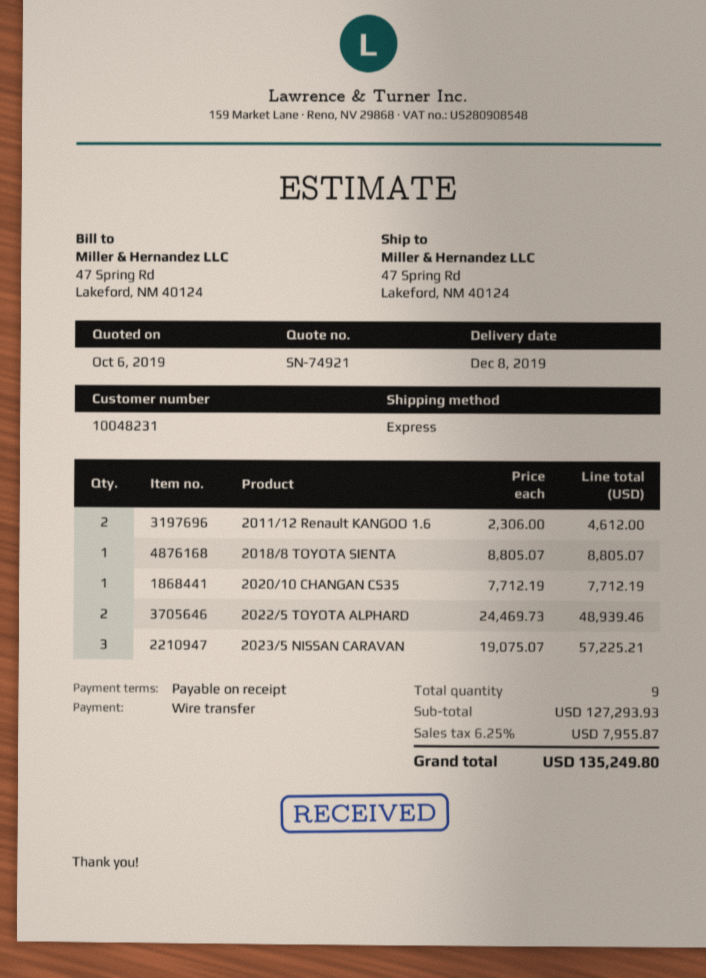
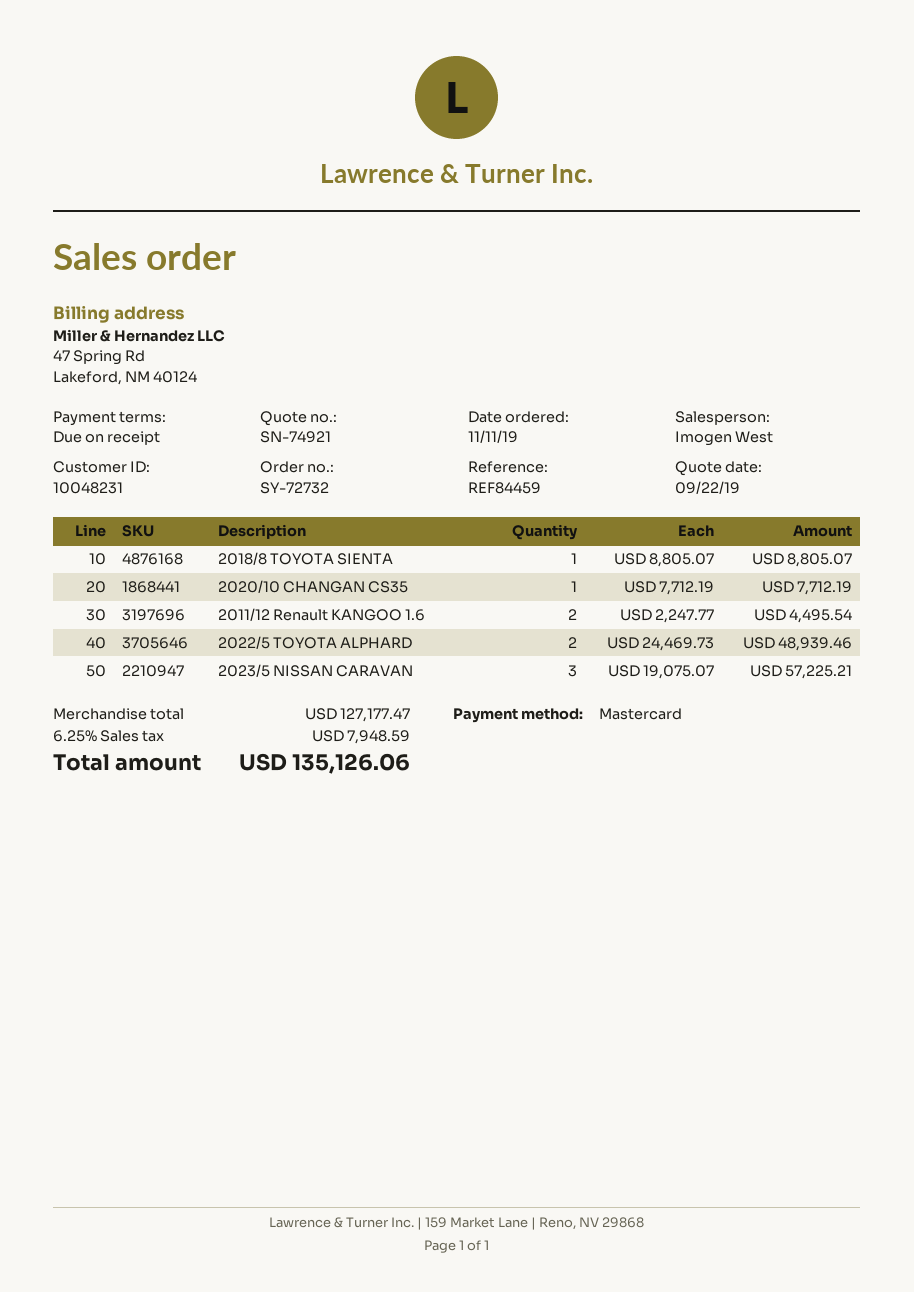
quote date: 2019-10-06 -> 2019-09-22
payment method: bank transfer -> Mastercard
2011/12 Renault KANGOO 1.6: 2 x 2306.00 = 4612.00 -> 2 x 2247.77 = 4495.54
subtotal: 127293.93 -> 127177.47
tax: 6.25% = 7955.87 -> 6.25% = 7948.59
total: 135249.80 -> 135126.06

